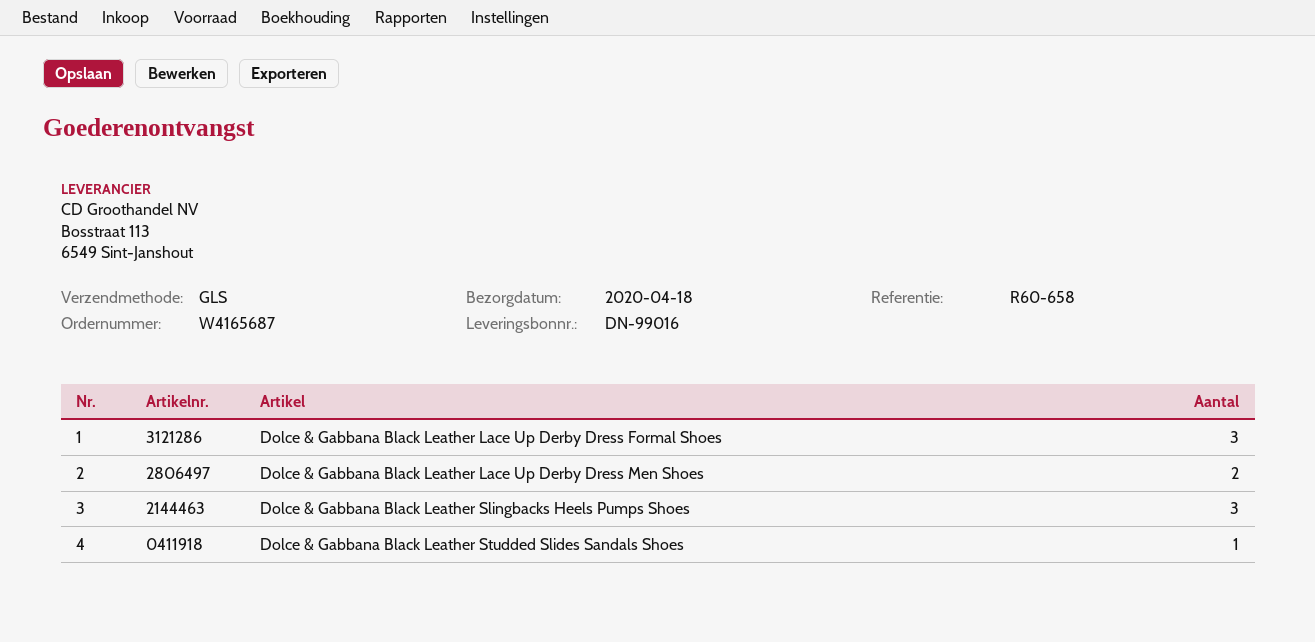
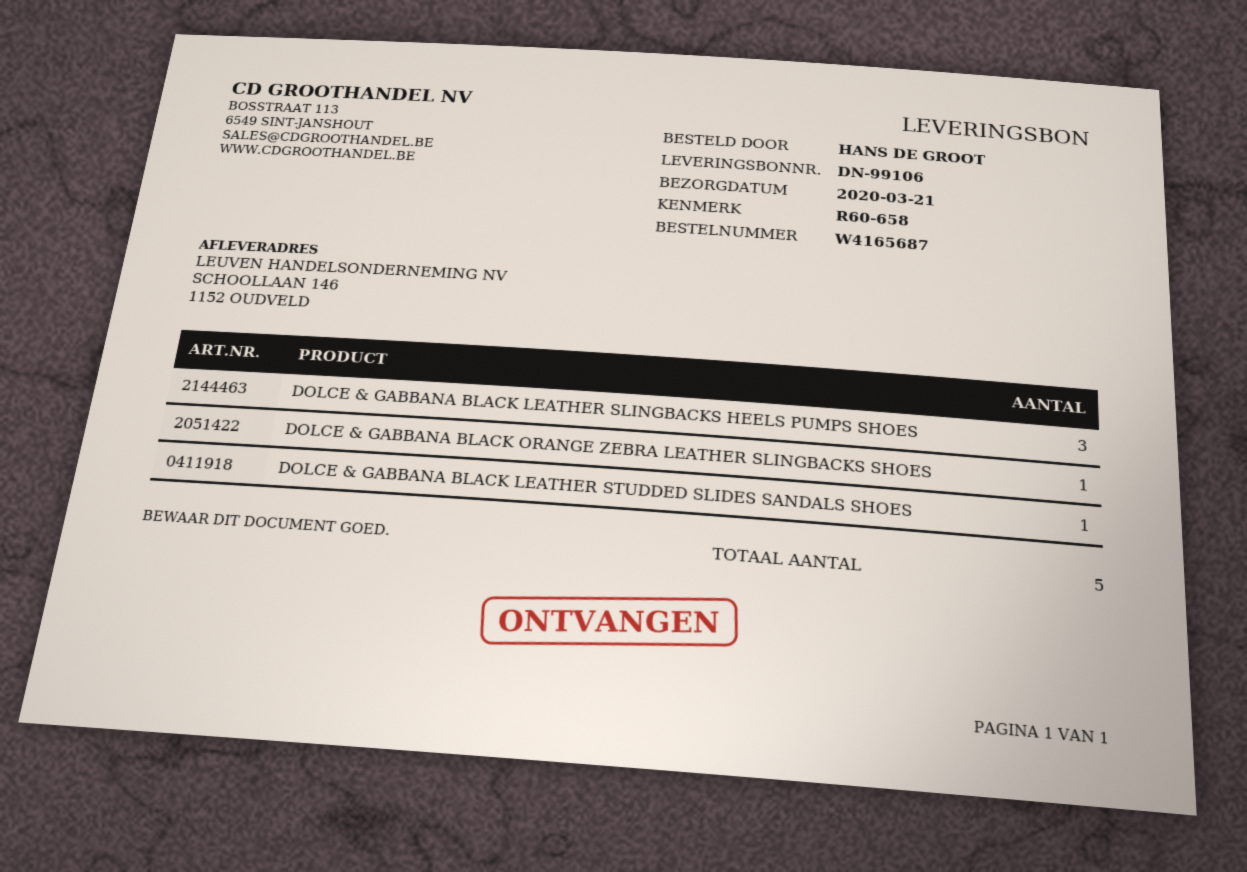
delivery note number: DN-99016 -> DN-99106
delivery date: 2020-04-18 -> 2020-03-21
Dolce & Gabbana Black Leather Lace Up Derby Dress Formal Shoes: 3 -> none
Dolce & Gabbana Black Leather Lace Up Derby Dress Men Shoes: 2 -> none
DOLCE & GABBANA BLACK ORANGE ZEBRA LEATHER SLINGBACKS SHOES: none -> 1

